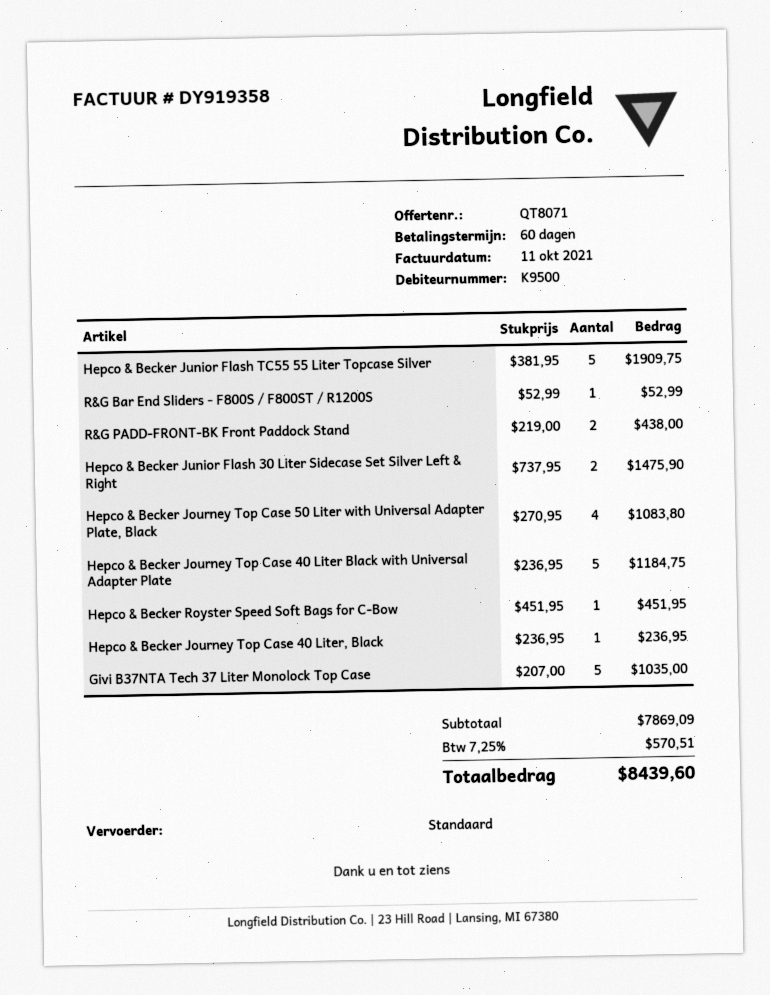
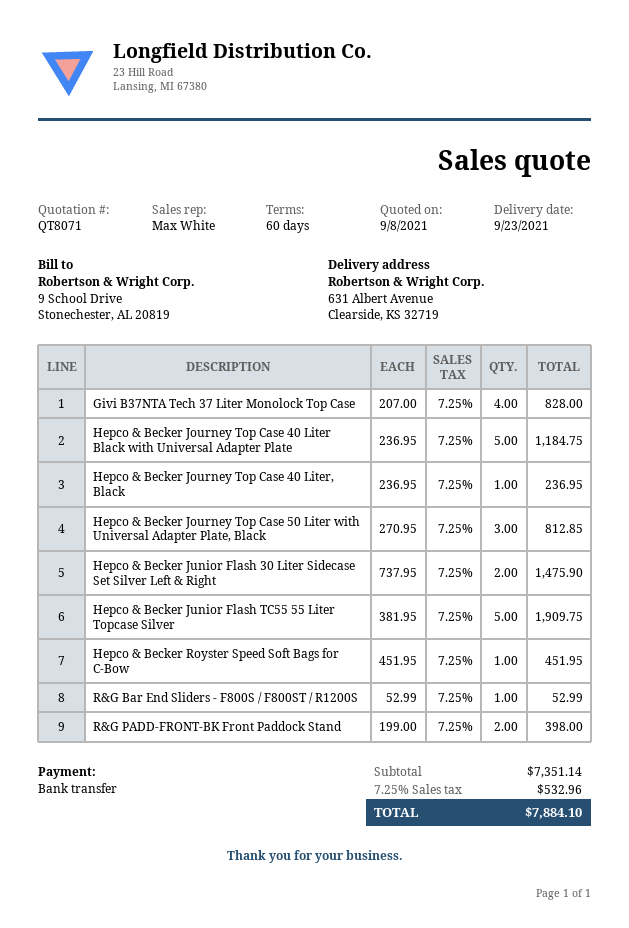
R&G PADD-FRONT-BK Front Paddock Stand: 2 x 219.00 = 438.00 -> 2 x 199.00 = 398.00
Hepco & Becker Journey Top Case 50 Liter with Universal Adapter Plate, Black: 4 x 270.95 = 1083.80 -> 3 x 270.95 = 812.85
Givi B37NTA Tech 37 Liter Monolock Top Case: 5 x 207.00 = 1035.00 -> 4 x 207.00 = 828.00
subtotal: 7869.09 -> 7351.14
tax: 7.25% = 570.51 -> 7.25% = 532.96
total: 8439.60 -> 7884.10

